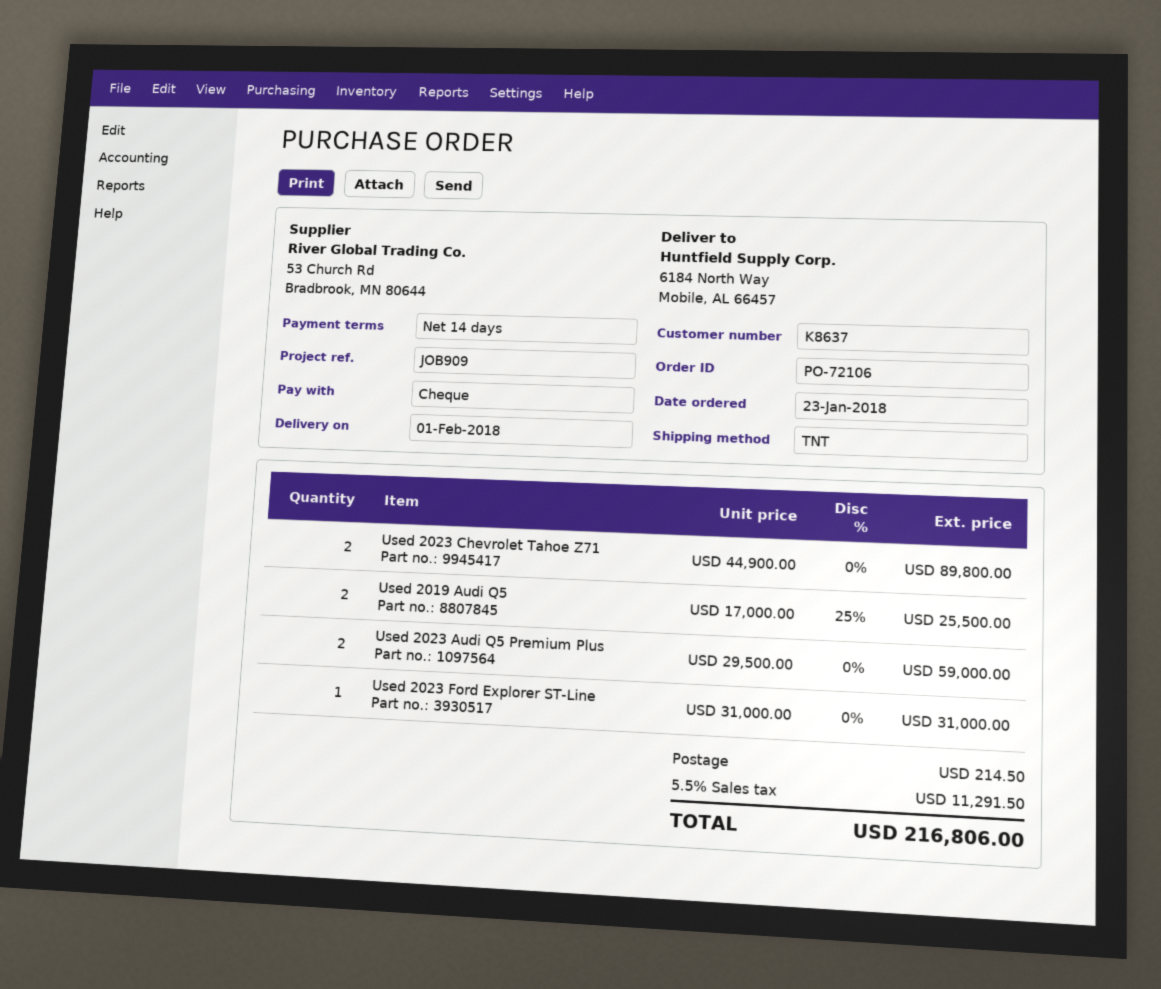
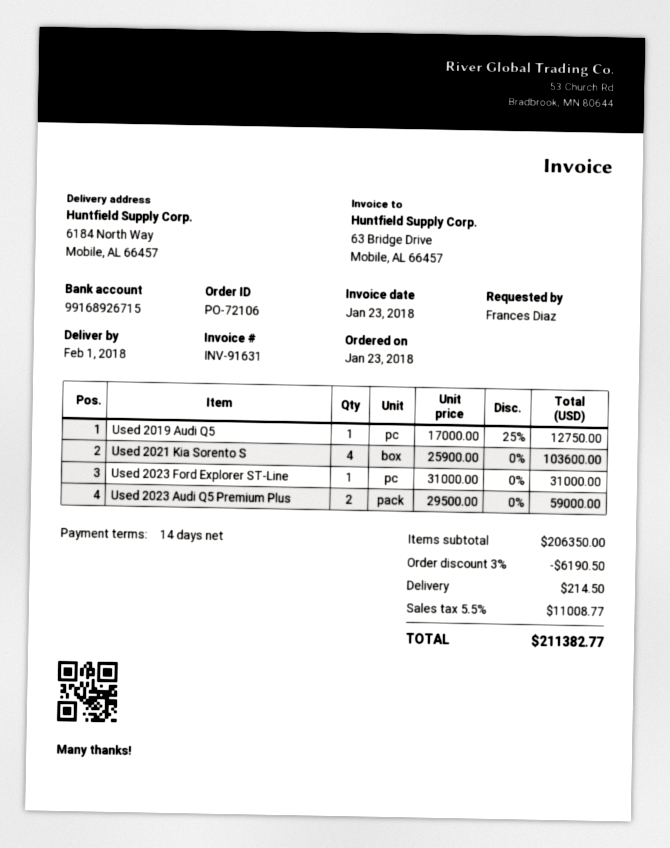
Used 2023 Chevrolet Tahoe Z71: 2 x 44900.00 = 89800.00 -> none
Used 2019 Audi Q5: 2 x 17000.00 - 25% = 25500.00 -> 1 x 17000.00 - 25% = 12750.00
Used 2021 Kia Sorento S: none -> 4 x 25900.00 = 103600.00
discount: none -> 3% = 6190.50
tax: 5.5% = 11291.50 -> 5.5% = 11008.77
total: 216806.00 -> 211382.77

